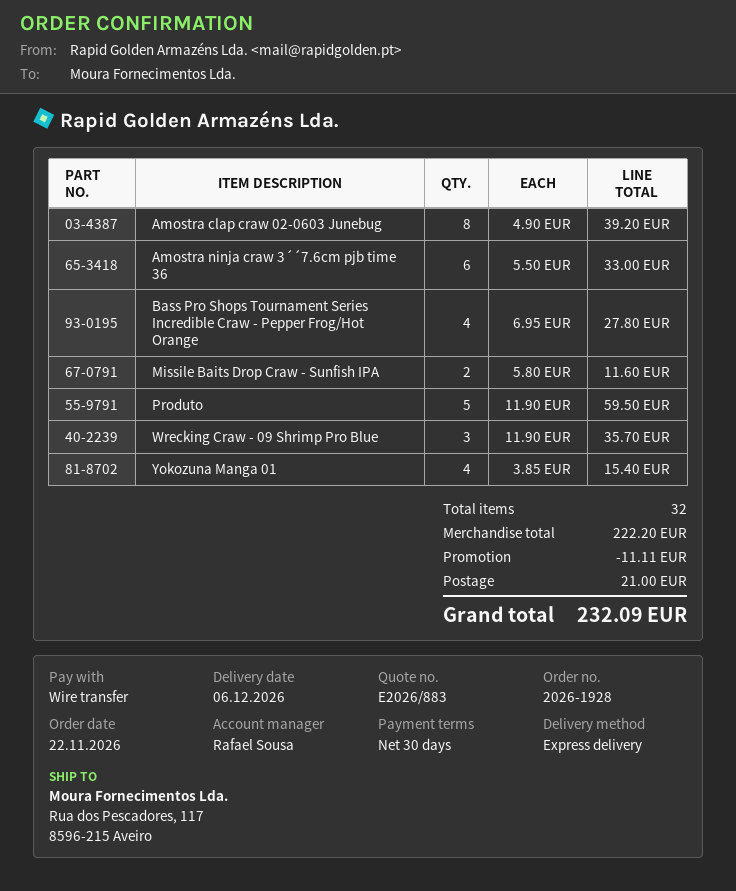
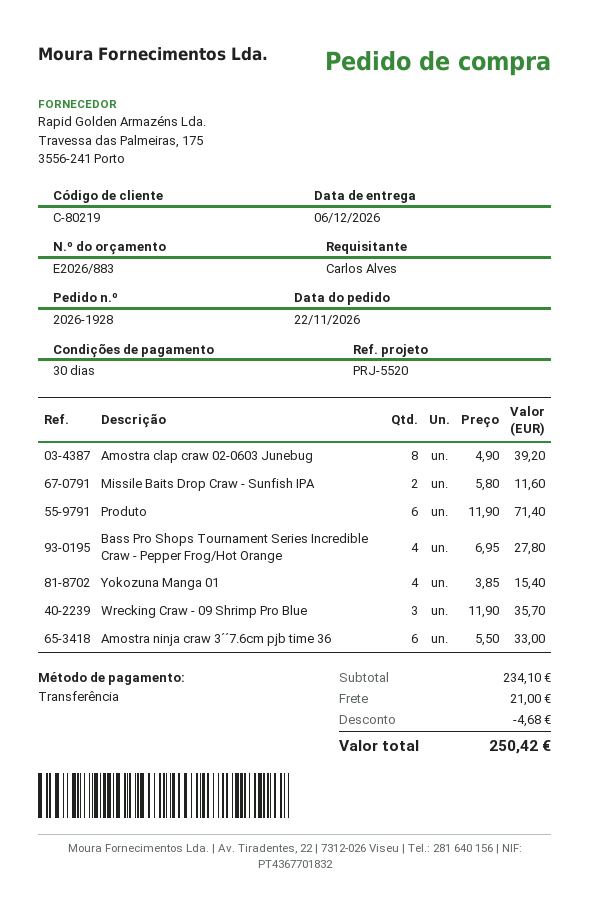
Produto: 5 x 11.90 = 59.50 -> 6 x 11.90 = 71.40
subtotal: 222.20 -> 234.10
discount: 11.11 -> 4.68
total: 232.09 -> 250.42

